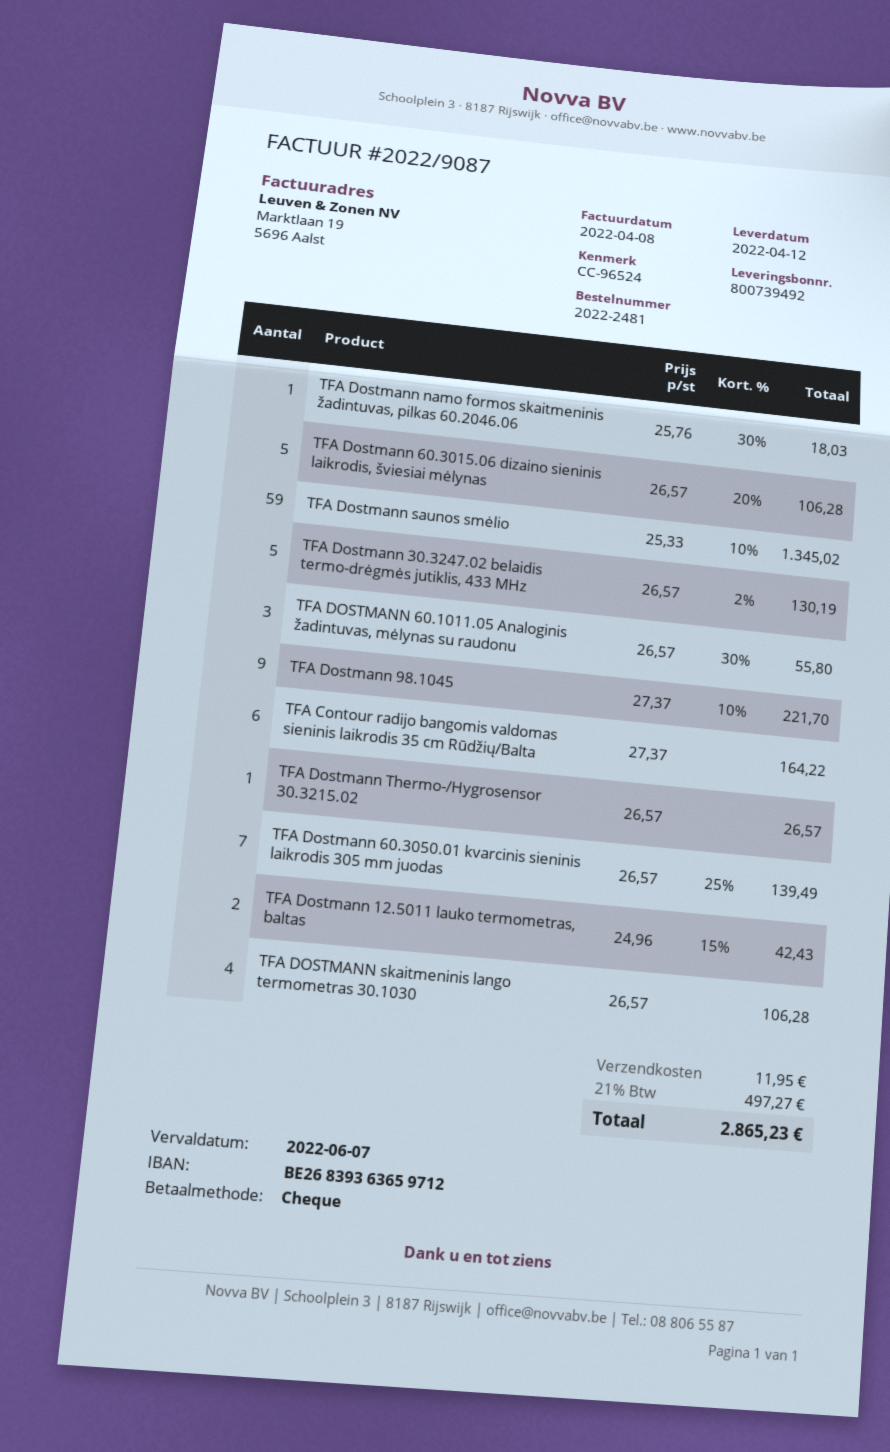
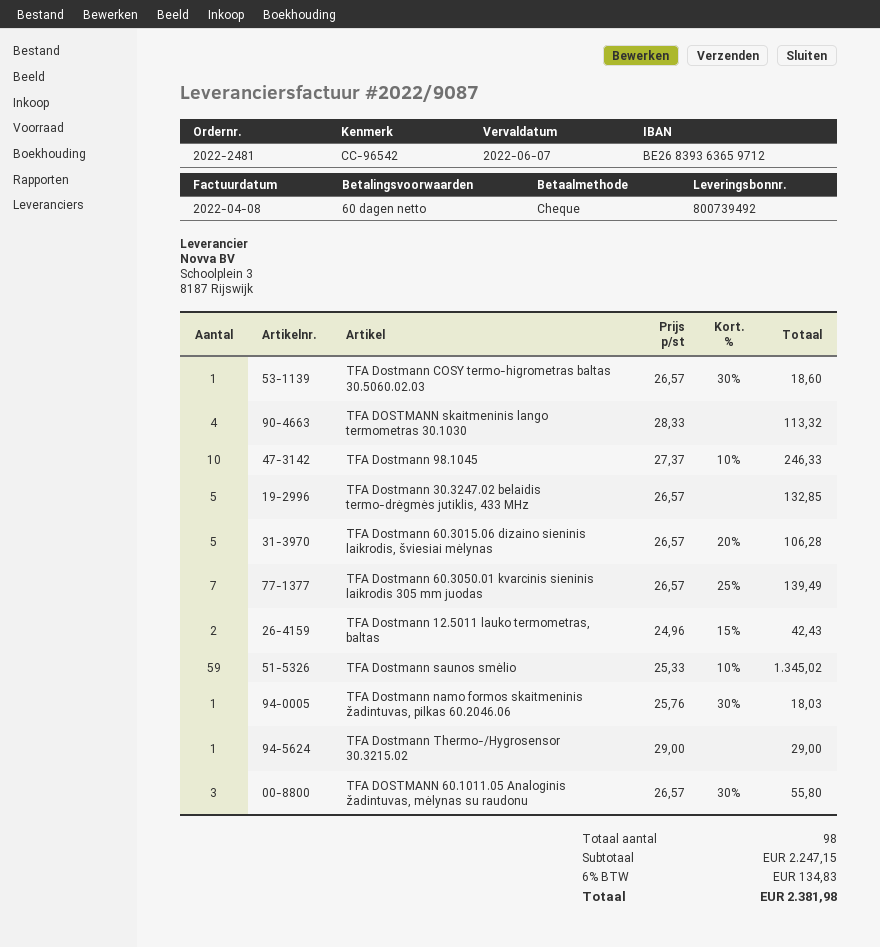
reference: CC-96524 -> CC-96542
TFA Dostmann 30.3247.02 belaidis termo-drėgmės jutiklis, 433 MHz: 5 x 26.57 - 2% = 130.19 -> 5 x 26.57 = 132.85
TFA Dostmann 98.1045: 9 x 27.37 - 10% = 221.70 -> 10 x 27.37 - 10% = 246.33
TFA Contour radijo bangomis valdomas sieninis laikrodis 35 cm Rūdžių/Balta: 6 x 27.37 = 164.22 -> none
TFA Dostmann Thermo-/Hygrosensor 30.3215.02: 1 x 26.57 = 26.57 -> 1 x 29.00 = 29.00
TFA DOSTMANN skaitmeninis lango termometras 30.1030: 4 x 26.57 = 106.28 -> 4 x 28.33 = 113.32
TFA Dostmann COSY termo-higrometras baltas 30.5060.02.03: none -> 1 x 26.57 - 30% = 18.60
shipping: 11.95 -> none
tax: 21% = 497.27 -> 6% = 134.83
total: 2865.23 -> 2381.98

